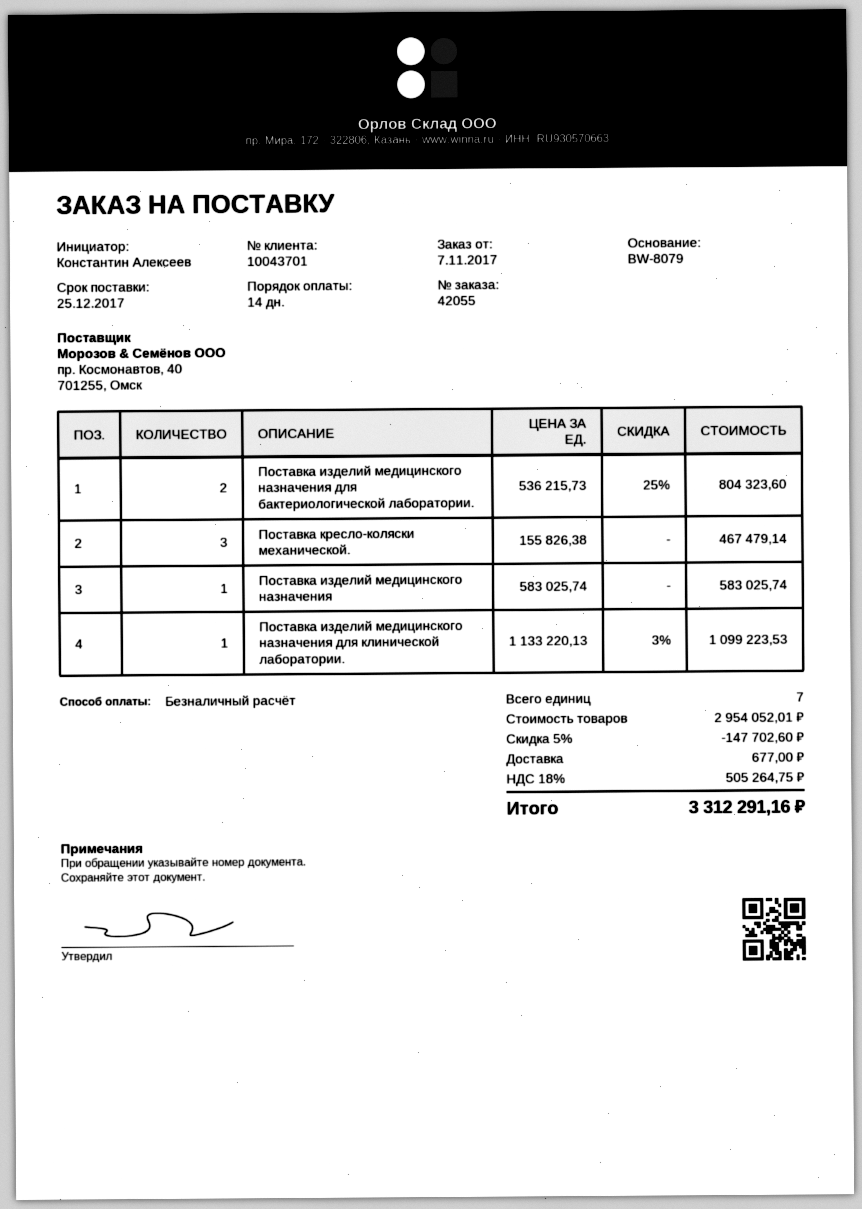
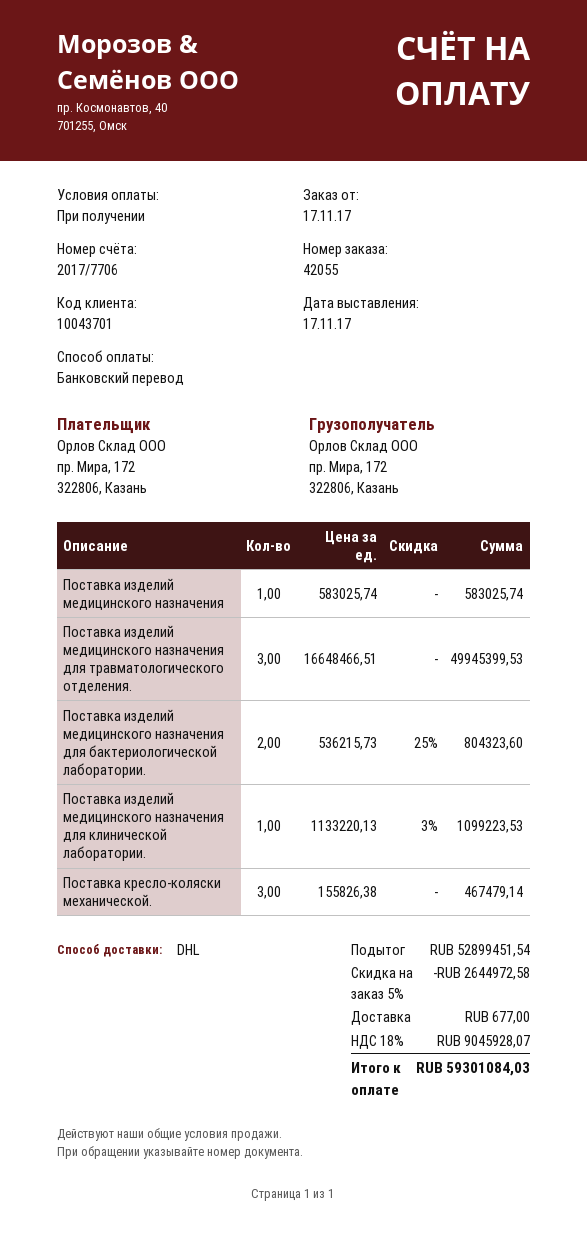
order date: 2017-11-07 -> 2017-11-17
payment terms: 14 days -> on receipt
Поставка изделий медицинского назначения для травматологического отделения.: none -> 3 x 16648466.51 = 49945399.53
subtotal: 2954052.01 -> 52899451.54
discount: 5% = 147702.60 -> 5% = 2644972.58
tax: 18% = 505264.75 -> 18% = 9045928.07
total: 3312291.16 -> 59301084.03

